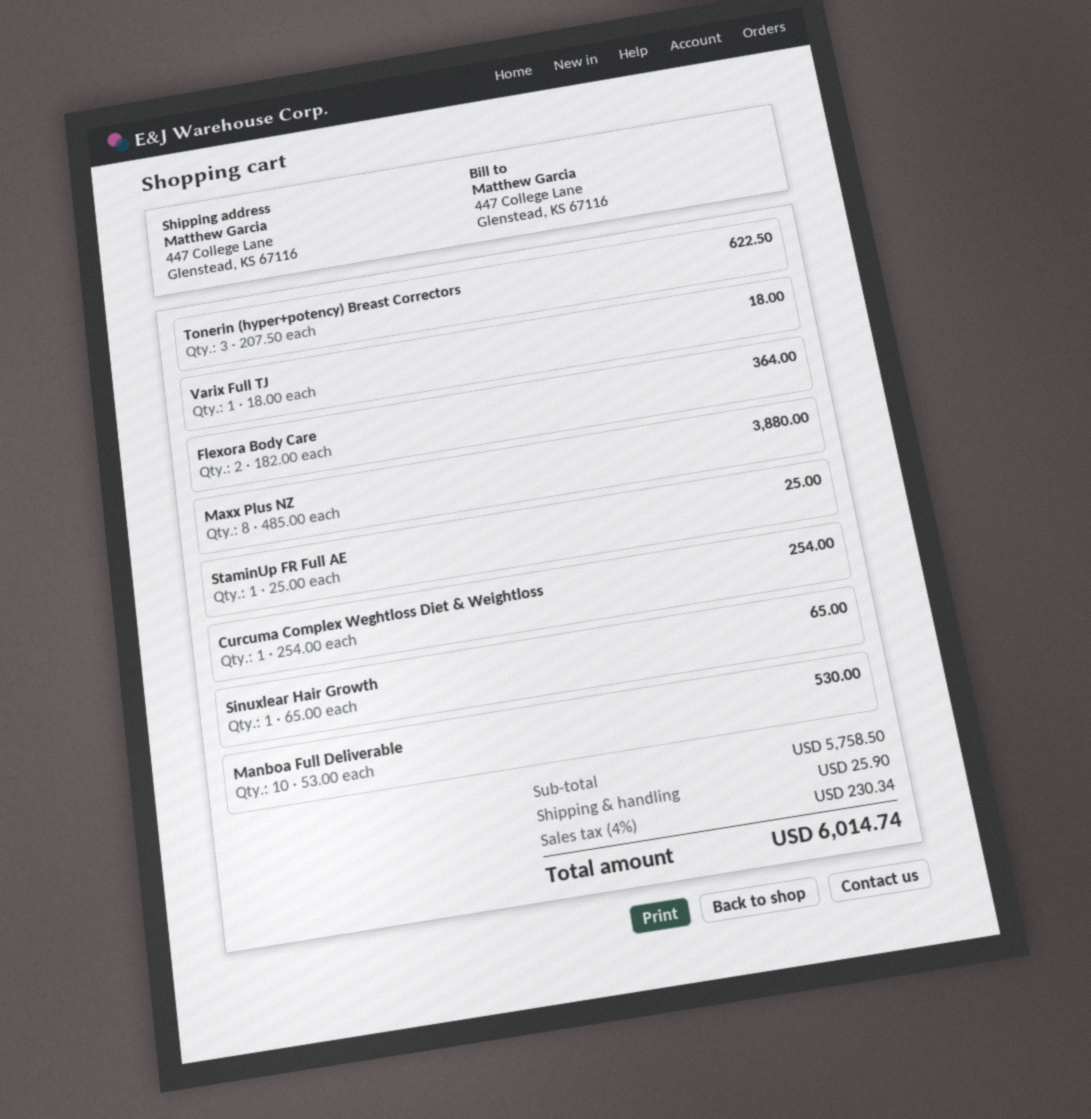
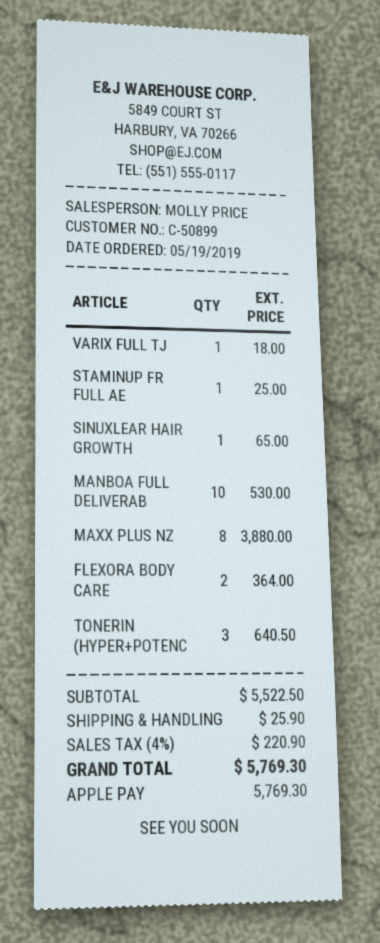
Tonerin (hyper+potency) Breast Correctors: 3 for 622.50 -> 3 for 640.50
Curcuma Complex Weghtloss Diet & Weightloss: 1 for 254.00 -> none
subtotal: 5758.50 -> 5522.50
tax: 4% = 230.34 -> 4% = 220.90
total: 6014.74 -> 5769.30

